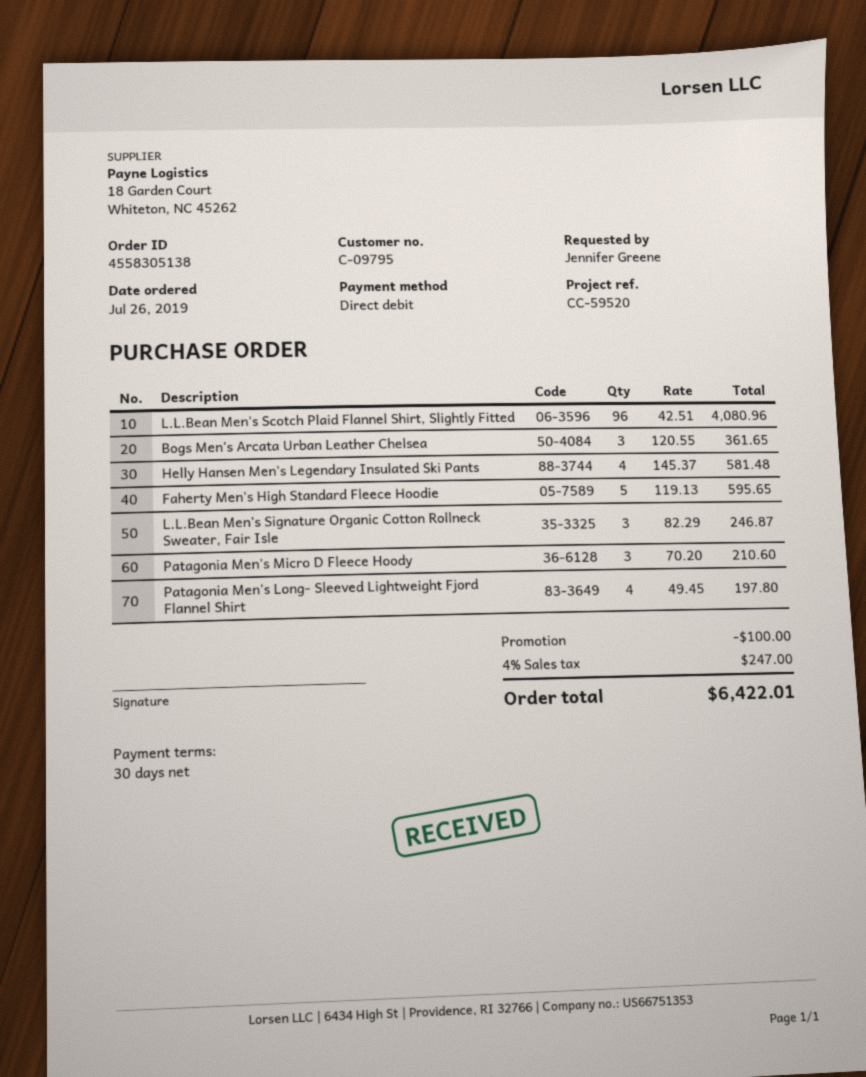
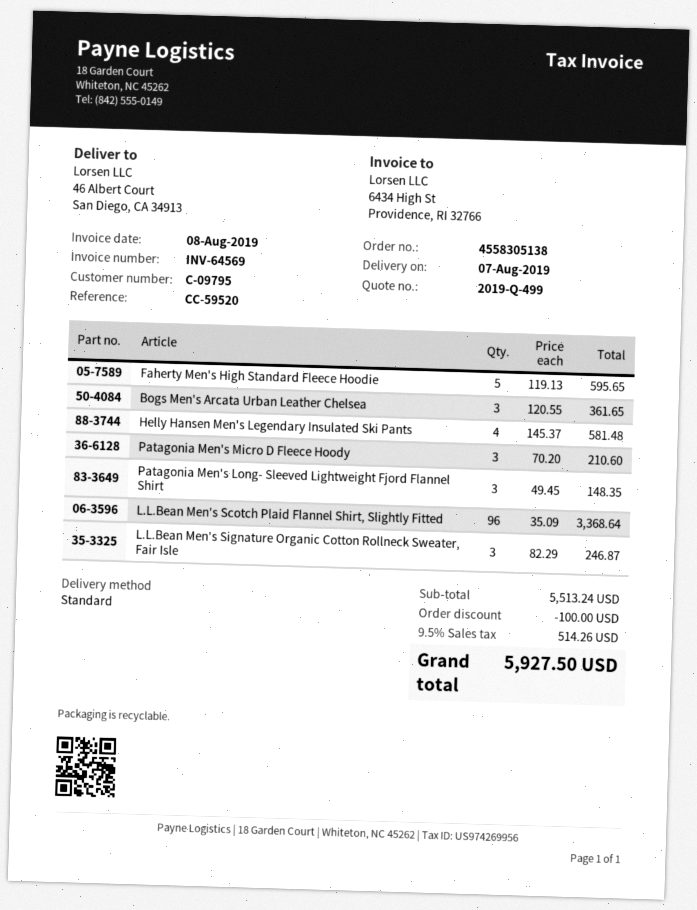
L.L.Bean Men's Scotch Plaid Flannel Shirt, Slightly Fitted: 96 x 42.51 = 4080.96 -> 96 x 35.09 = 3368.64
Patagonia Men's Long- Sleeved Lightweight Fjord Flannel Shirt: 4 x 49.45 = 197.80 -> 3 x 49.45 = 148.35
tax: 4% = 247.00 -> 9.5% = 514.26
total: 6422.01 -> 5927.50

